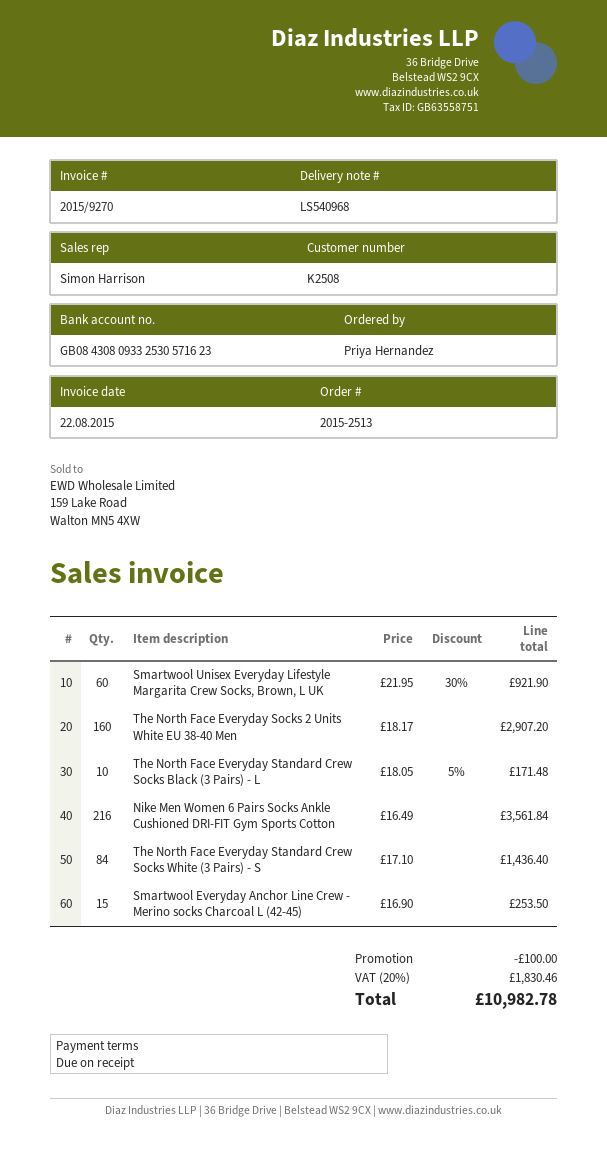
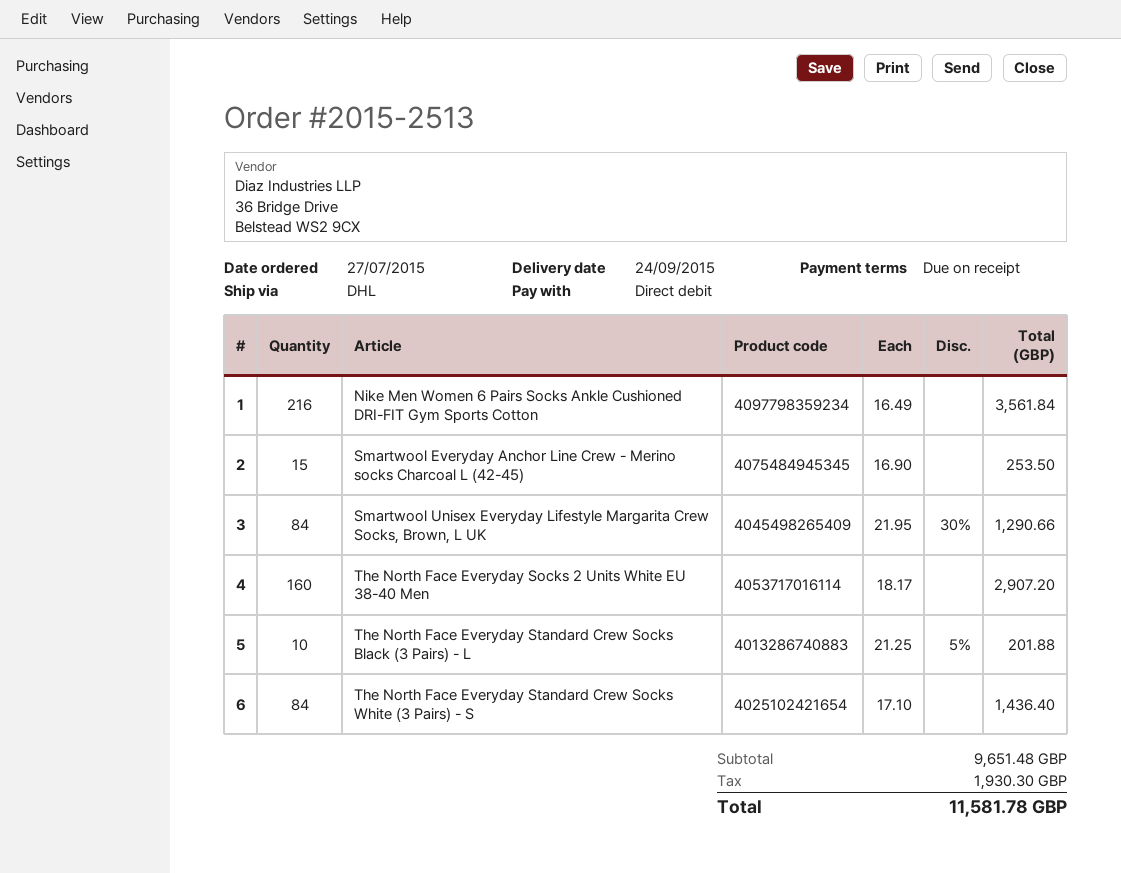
Smartwool Unisex Everyday Lifestyle Margarita Crew Socks, Brown, L UK: 60 x 21.95 - 30% = 921.90 -> 84 x 21.95 - 30% = 1290.66
The North Face Everyday Standard Crew Socks Black (3 Pairs) - L: 10 x 18.05 - 5% = 171.48 -> 10 x 21.25 - 5% = 201.88
discount: 100.00 -> none
tax: 1830.46 -> 1930.30
total: 10982.78 -> 11581.78

